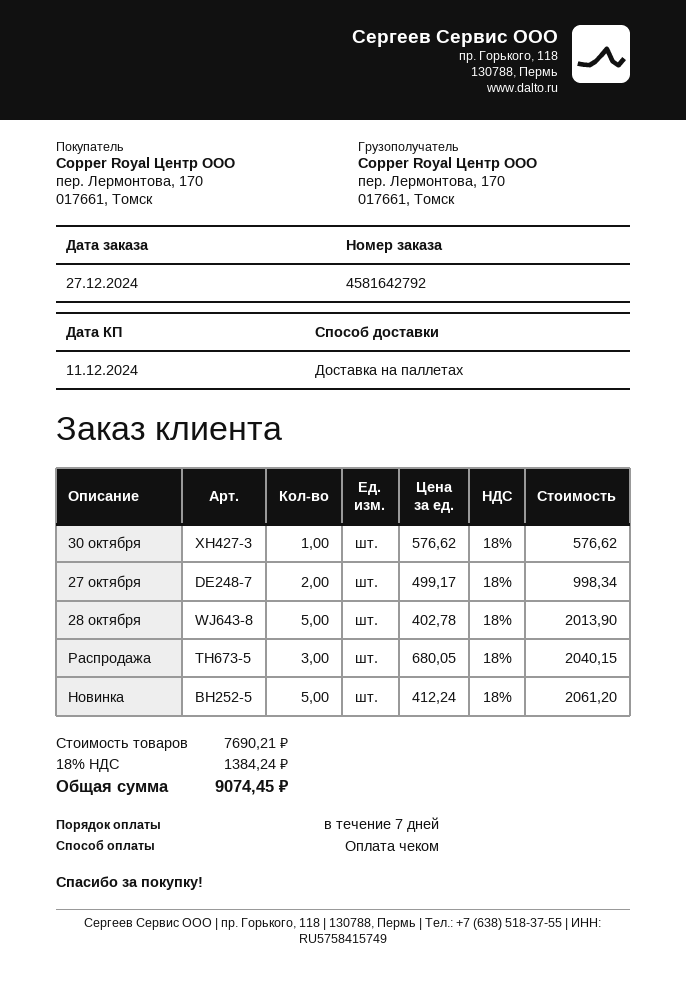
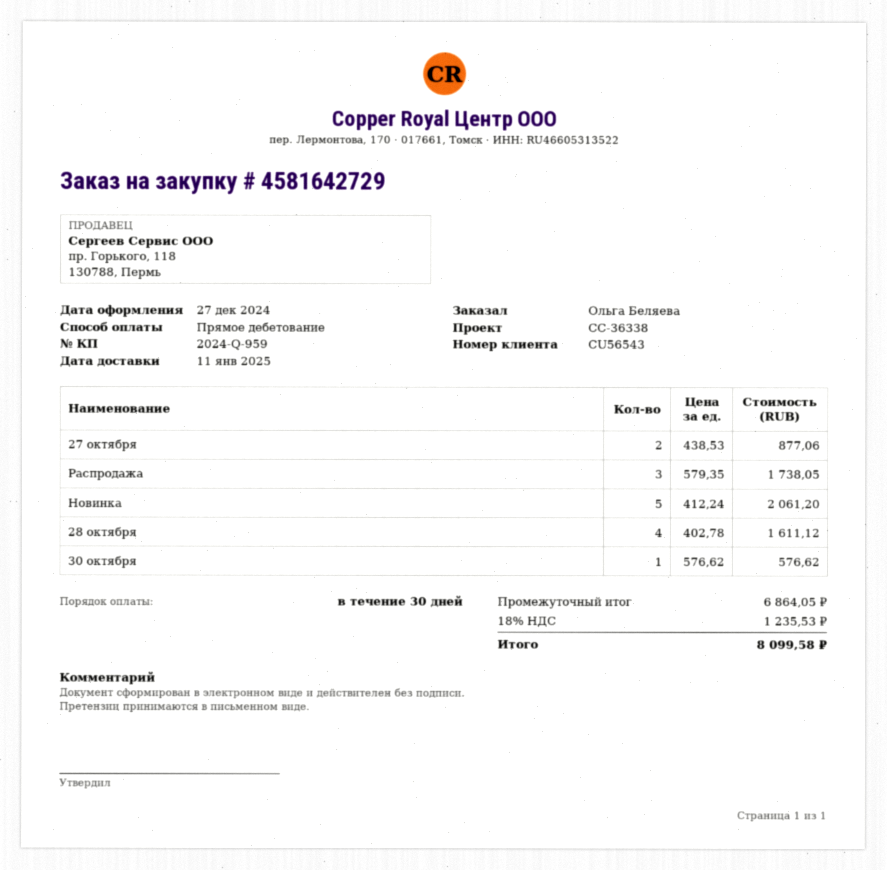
order number: 4581642792 -> 4581642729
payment terms: 7 days -> 30 days
payment method: cheque -> direct debit
27 октября: 2 x 499.17 = 998.34 -> 2 x 438.53 = 877.06
28 октября: 5 x 402.78 = 2013.90 -> 4 x 402.78 = 1611.12
Распродажа: 3 x 680.05 = 2040.15 -> 3 x 579.35 = 1738.05
subtotal: 7690.21 -> 6864.05
tax: 18% = 1384.24 -> 18% = 1235.53
total: 9074.45 -> 8099.58

